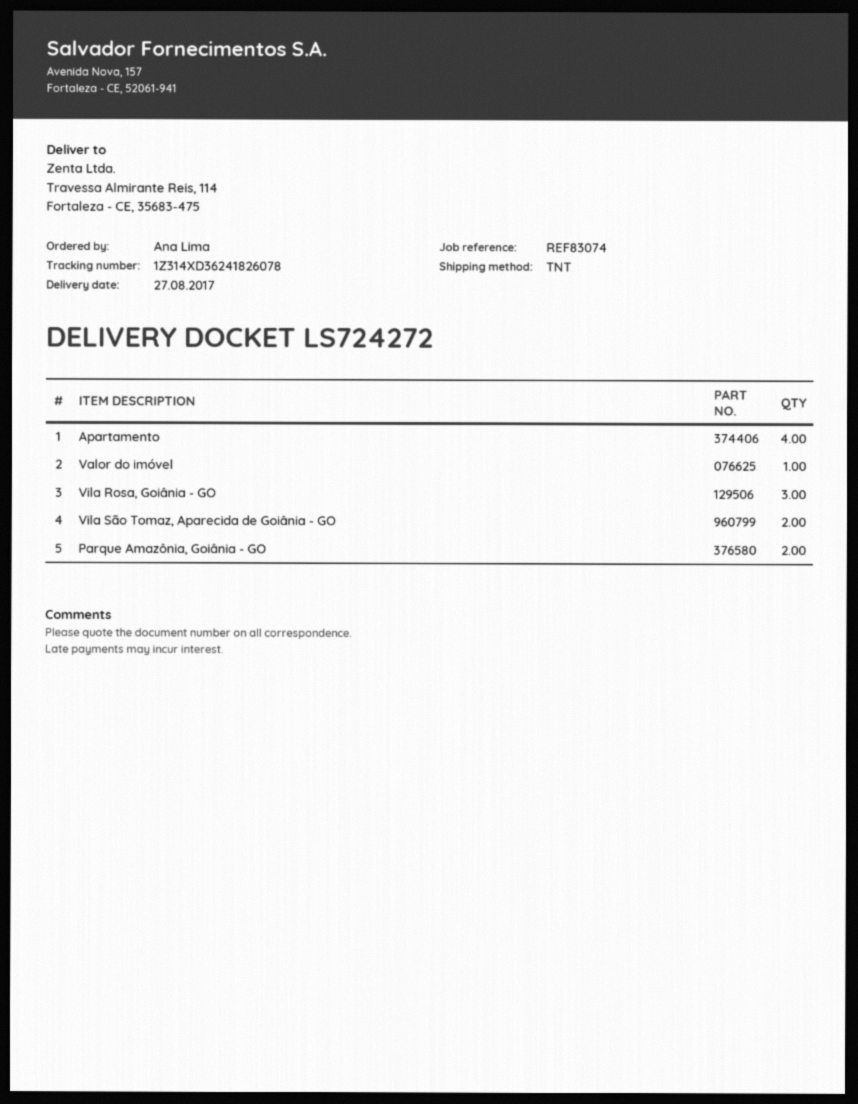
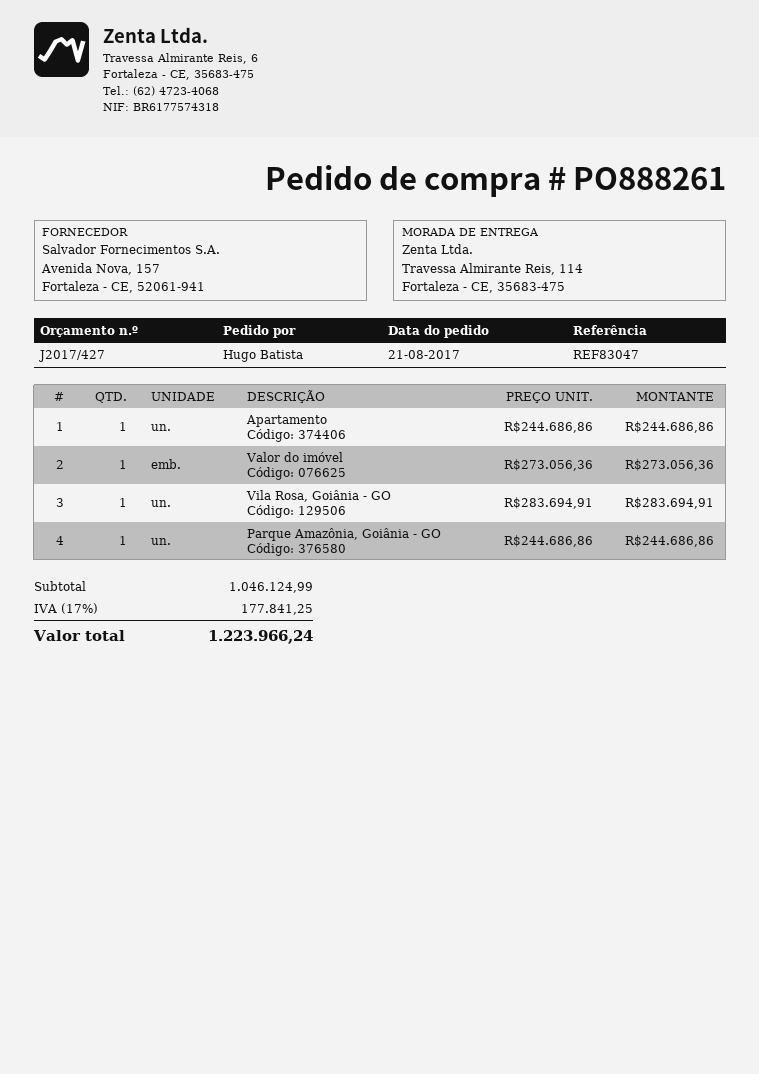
reference: REF83074 -> REF83047
ordered by: Ana Lima -> Hugo Batista
Apartamento: 4 -> 1
Vila Rosa, Goiânia - GO: 3 -> 1
Vila São Tomaz, Aparecida de Goiânia - GO: 2 -> none
Parque Amazônia, Goiânia - GO: 2 -> 1

